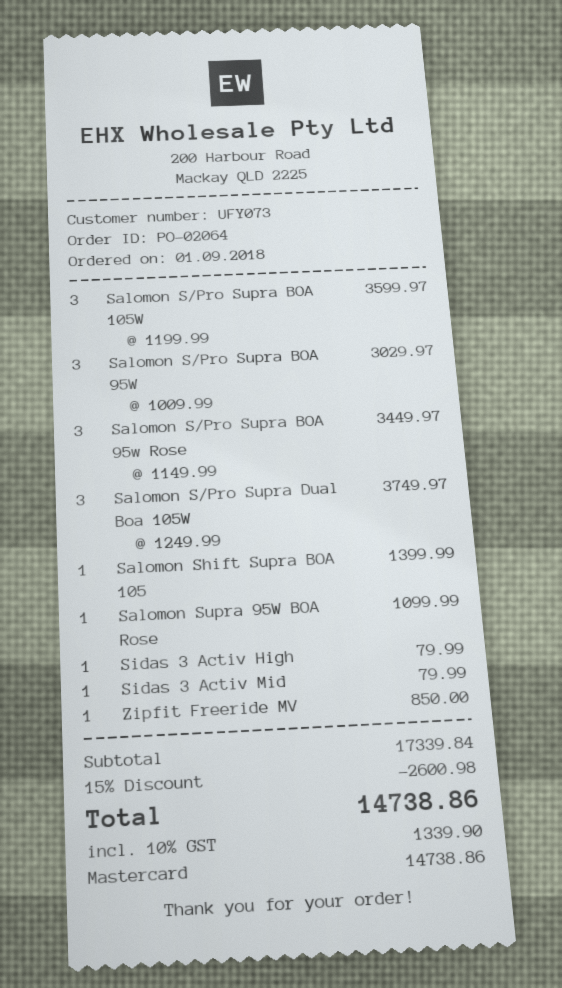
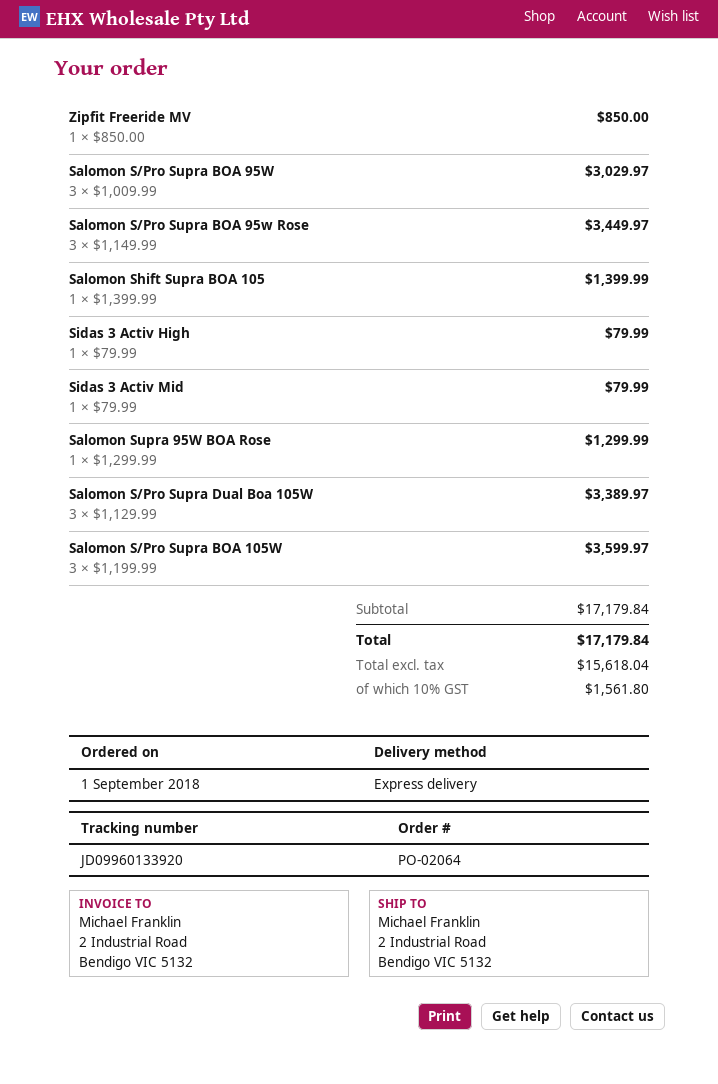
Salomon S/Pro Supra Dual Boa 105W: 3 x 1249.99 = 3749.97 -> 3 x 1129.99 = 3389.97
Salomon Supra 95W BOA Rose: 1 x 1099.99 = 1099.99 -> 1 x 1299.99 = 1299.99
subtotal: 17339.84 -> 17179.84
discount: 15% = 2600.98 -> none
tax: 10% = 1339.90 -> 10% = 1561.80
total: 14738.86 -> 17179.84

